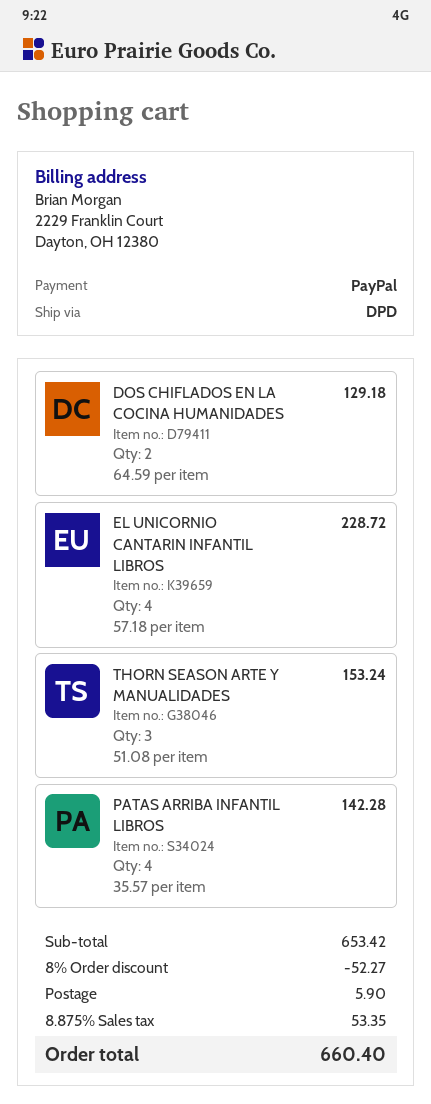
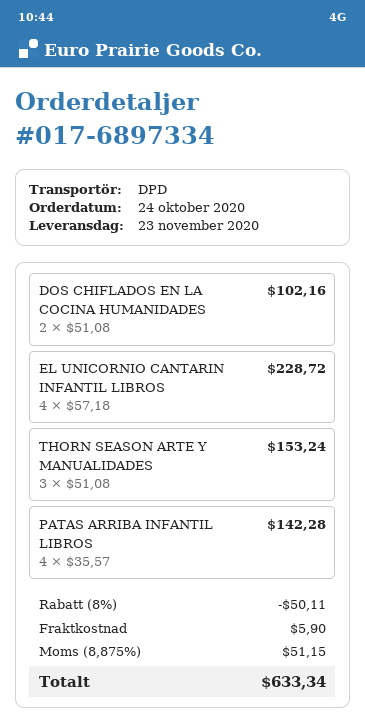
DOS CHIFLADOS EN LA COCINA HUMANIDADES: 2 x 64.59 = 129.18 -> 2 x 51.08 = 102.16
discount: 8% = 52.27 -> 8% = 50.11
tax: 8.875% = 53.35 -> 8.875% = 51.15
total: 660.40 -> 633.34

